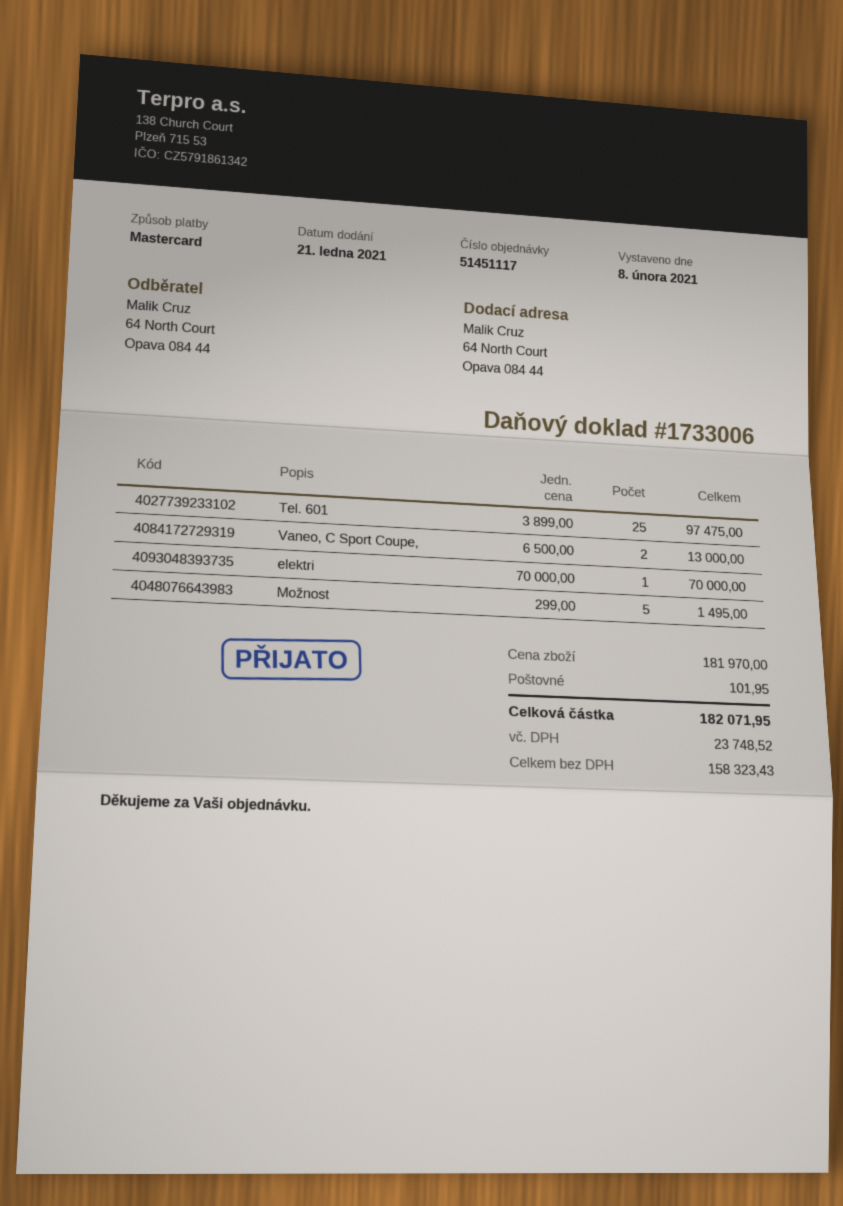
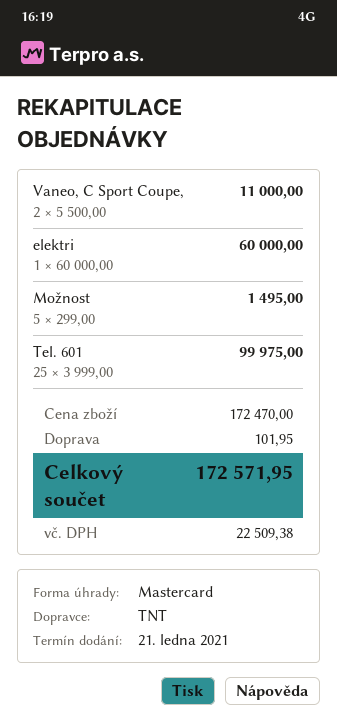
Tel. 601: 25 x 3899.00 = 97475.00 -> 25 x 3999.00 = 99975.00
Vaneo, C Sport Coupe,: 2 x 6500.00 = 13000.00 -> 2 x 5500.00 = 11000.00
elektri: 1 x 70000.00 = 70000.00 -> 1 x 60000.00 = 60000.00
subtotal: 181970.00 -> 172470.00
tax: 23748.52 -> 22509.38
total: 182071.95 -> 172571.95

